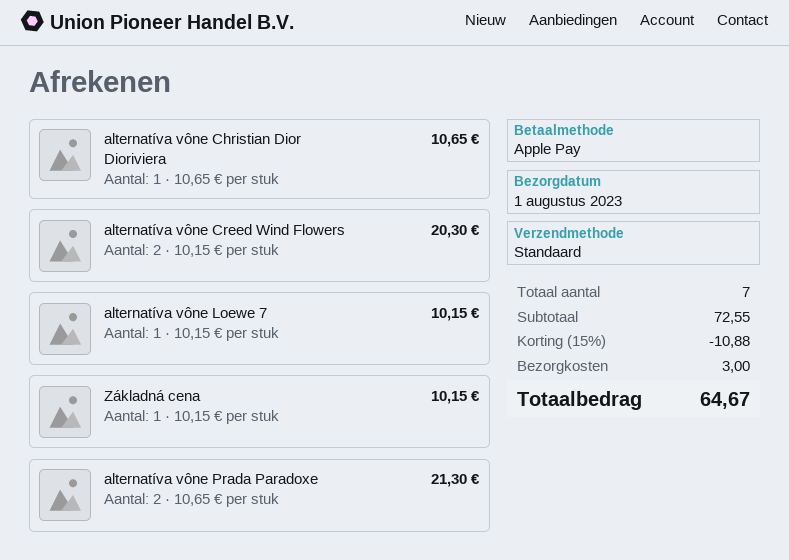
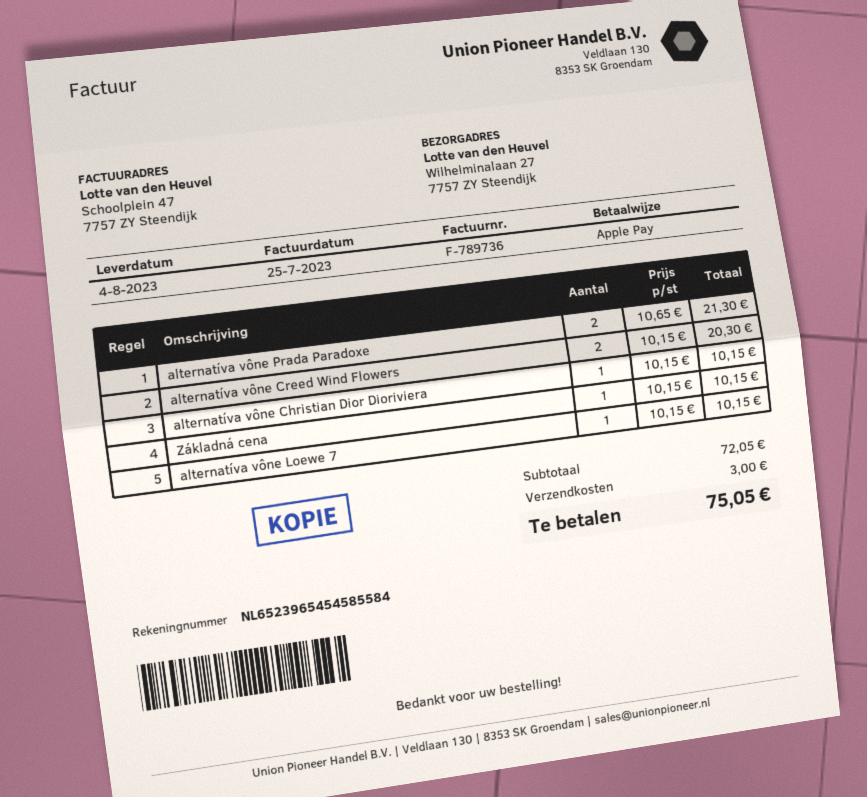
delivery date: 2023-08-01 -> 2023-08-04
alternatíva vône Christian Dior Dioriviera: 1 x 10.65 = 10.65 -> 1 x 10.15 = 10.15
subtotal: 72.55 -> 72.05
discount: 15% = 10.88 -> none
total: 64.67 -> 75.05

